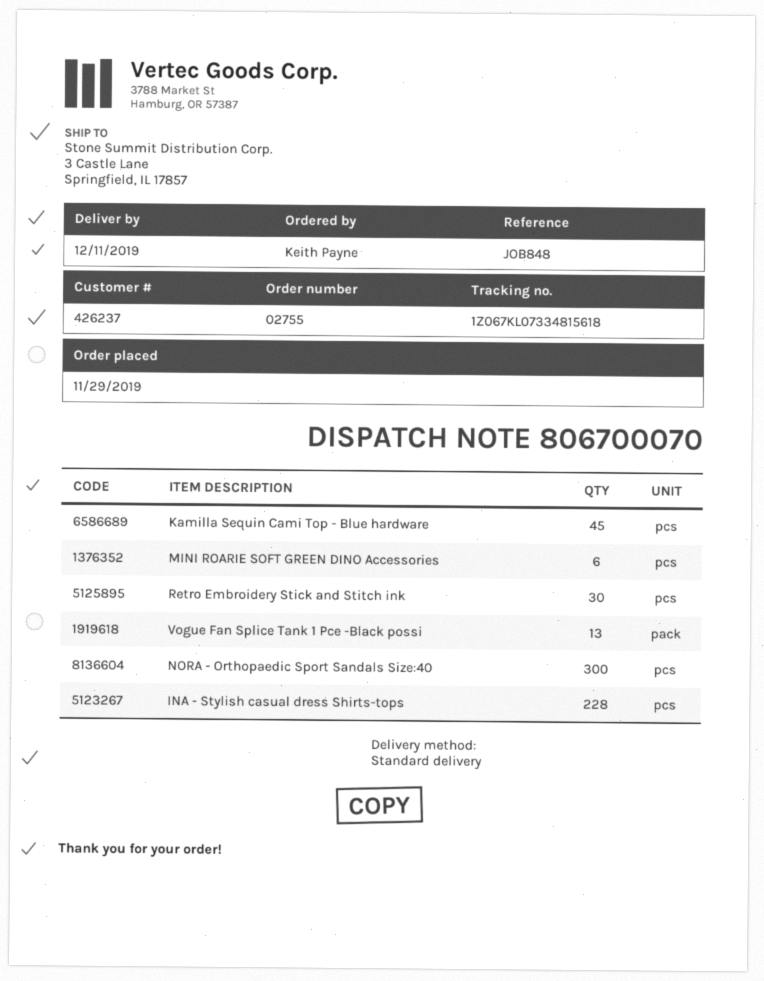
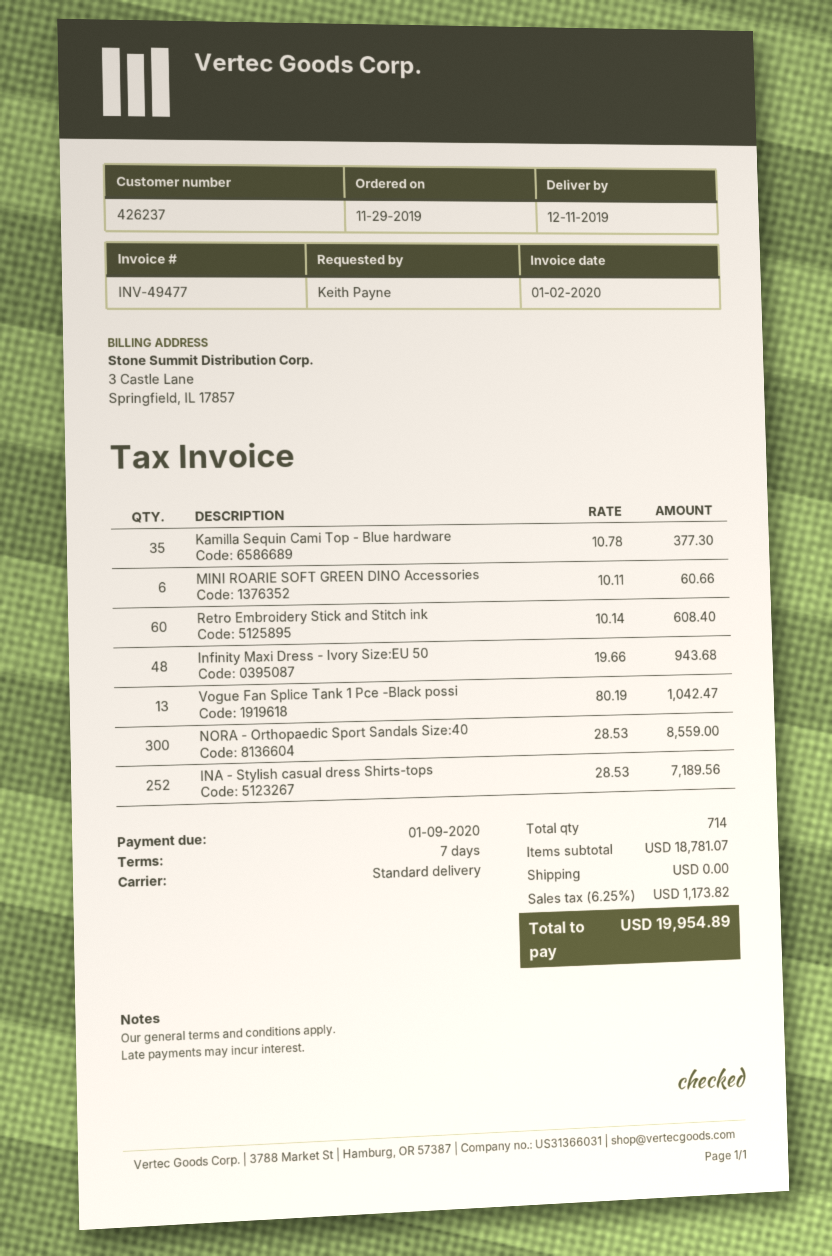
Kamilla Sequin Cami Top - Blue hardware: 45 -> 35
Retro Embroidery Stick and Stitch ink: 30 -> 60
INA - Stylish casual dress Shirts-tops: 228 -> 252
Infinity Maxi Dress - Ivory Size:EU 50: none -> 48

